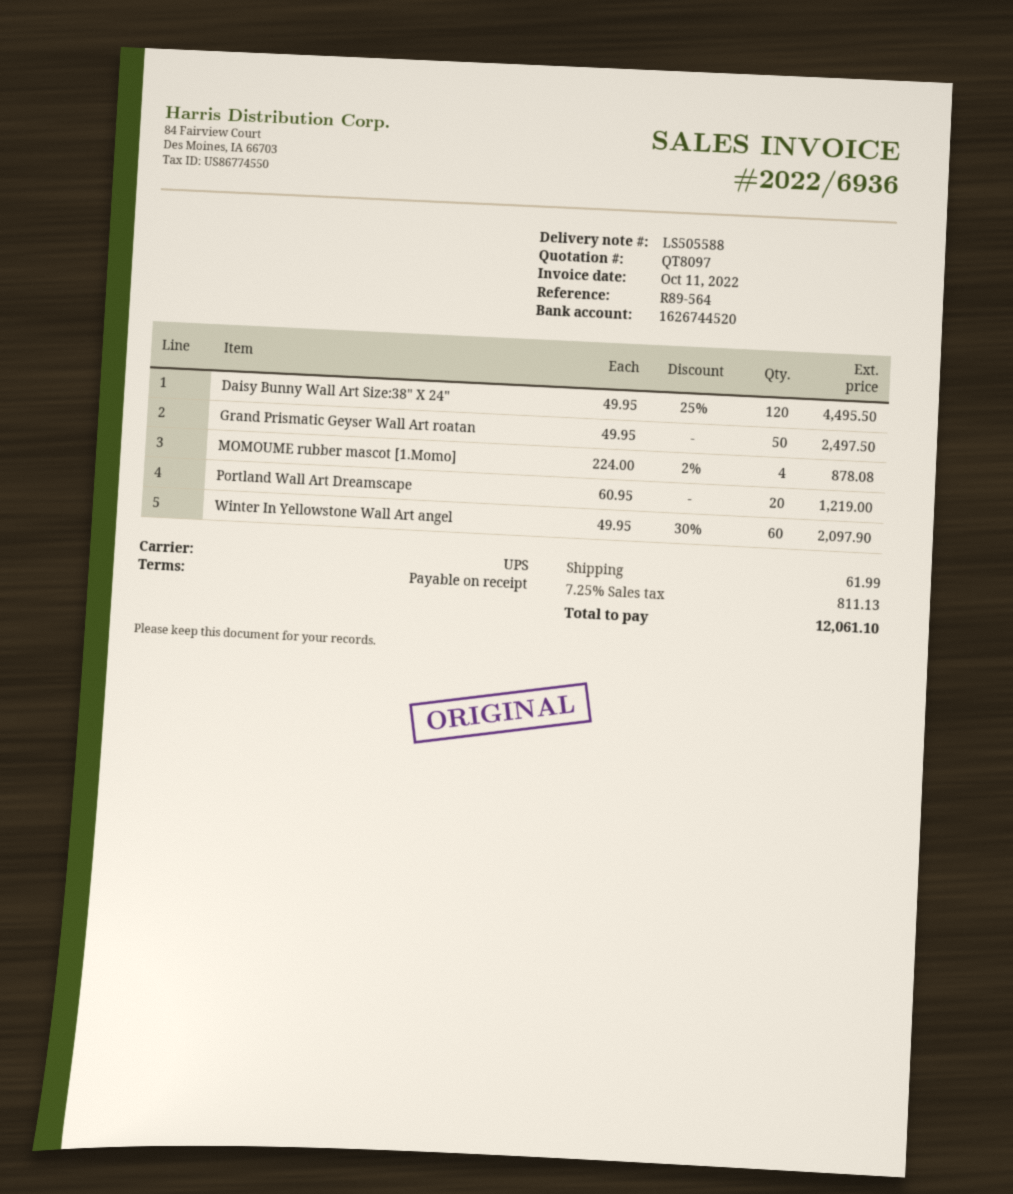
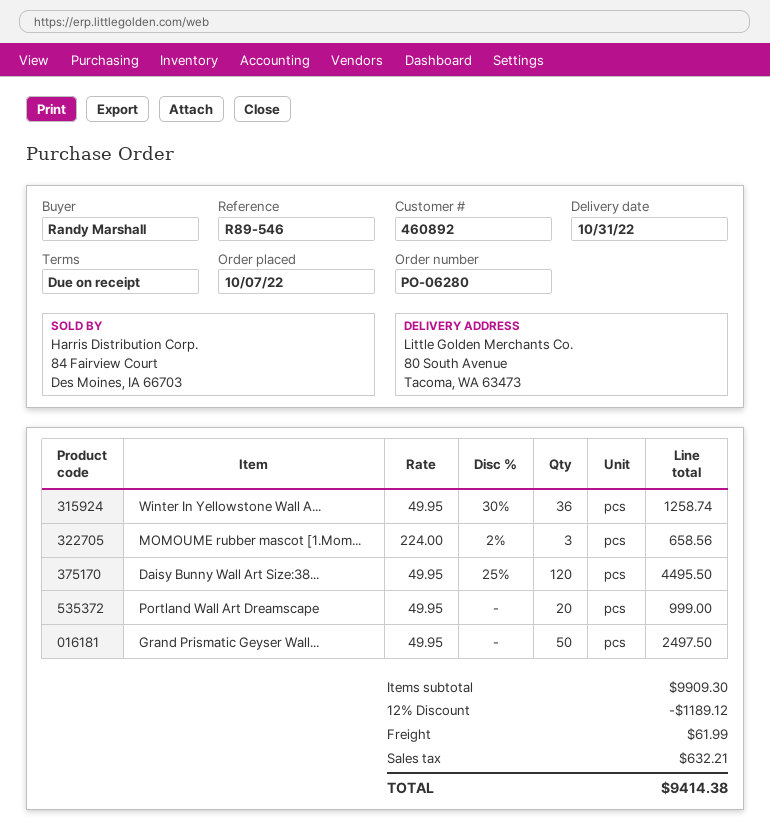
reference: R89-564 -> R89-546
MOMOUME rubber mascot [1.Momo]: 4 x 224.00 - 2% = 878.08 -> 3 x 224.00 - 2% = 658.56
Portland Wall Art Dreamscape: 20 x 60.95 = 1219.00 -> 20 x 49.95 = 999.00
Winter In Yellowstone Wall Art angel: 60 x 49.95 - 30% = 2097.90 -> 36 x 49.95 - 30% = 1258.74
discount: none -> 12% = 1189.12
tax: 811.13 -> 632.21
total: 12061.10 -> 9414.38

